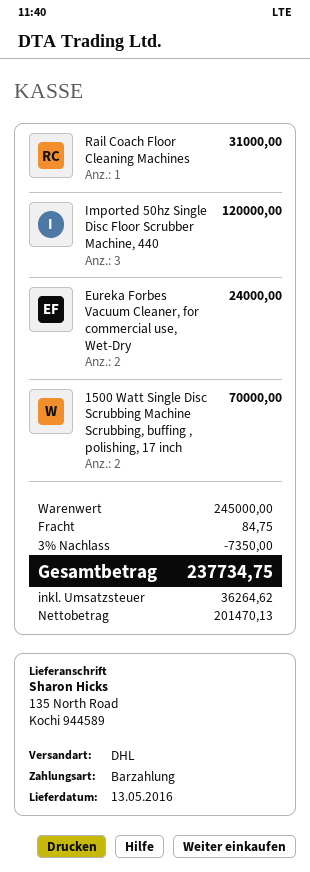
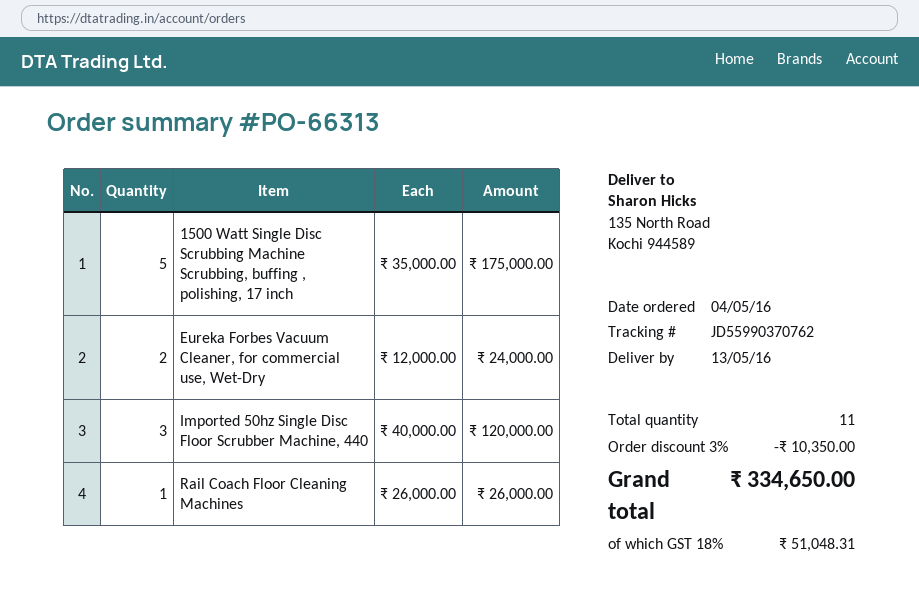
Rail Coach Floor Cleaning Machines: 1 for 31000.00 -> 1 for 26000.00
1500 Watt Single Disc Scrubbing Machine Scrubbing, buffing , polishing, 17 inch: 2 for 70000.00 -> 5 for 175000.00
discount: 3% = 7350.00 -> 3% = 10350.00
shipping: 84.75 -> none
tax: 36264.62 -> 51048.31
total: 237734.75 -> 334650.00

